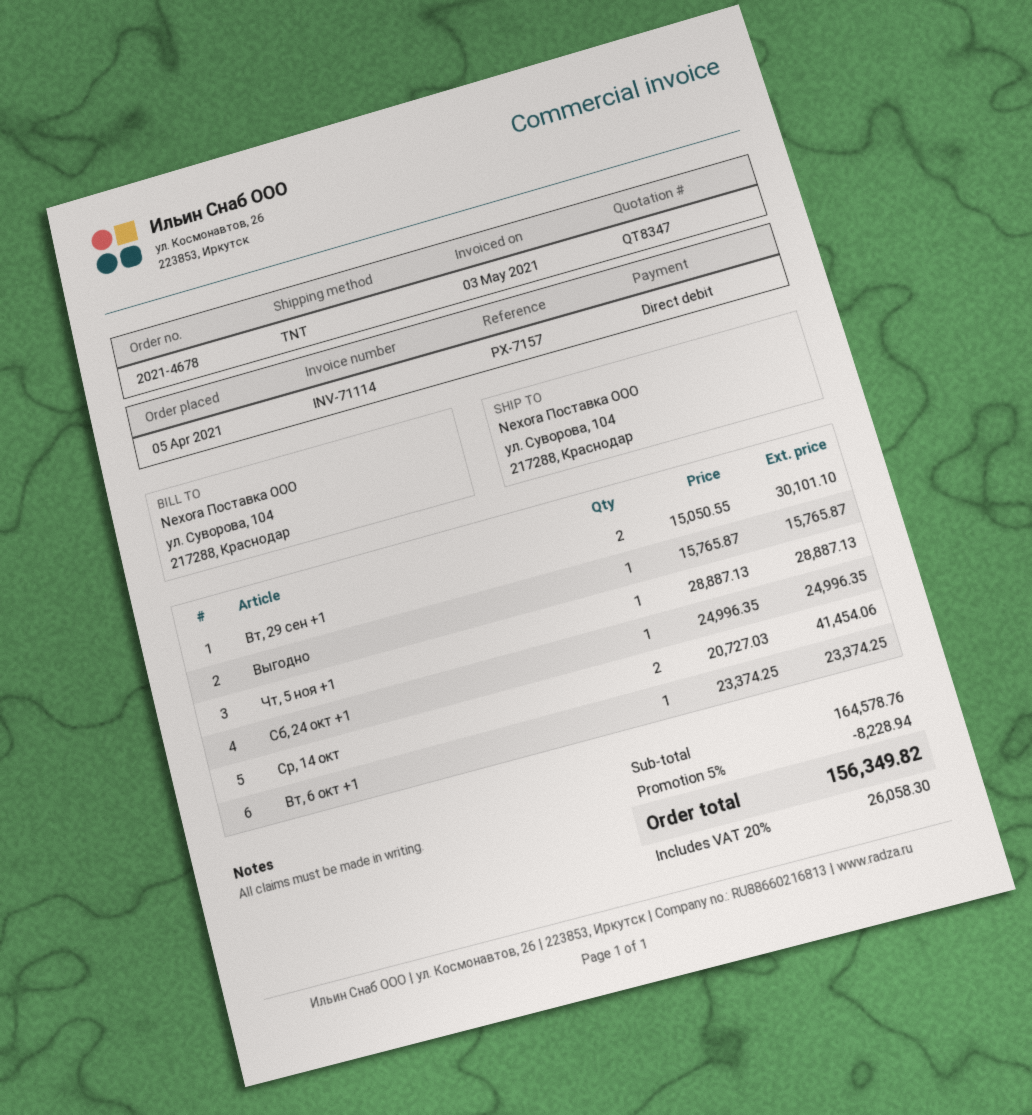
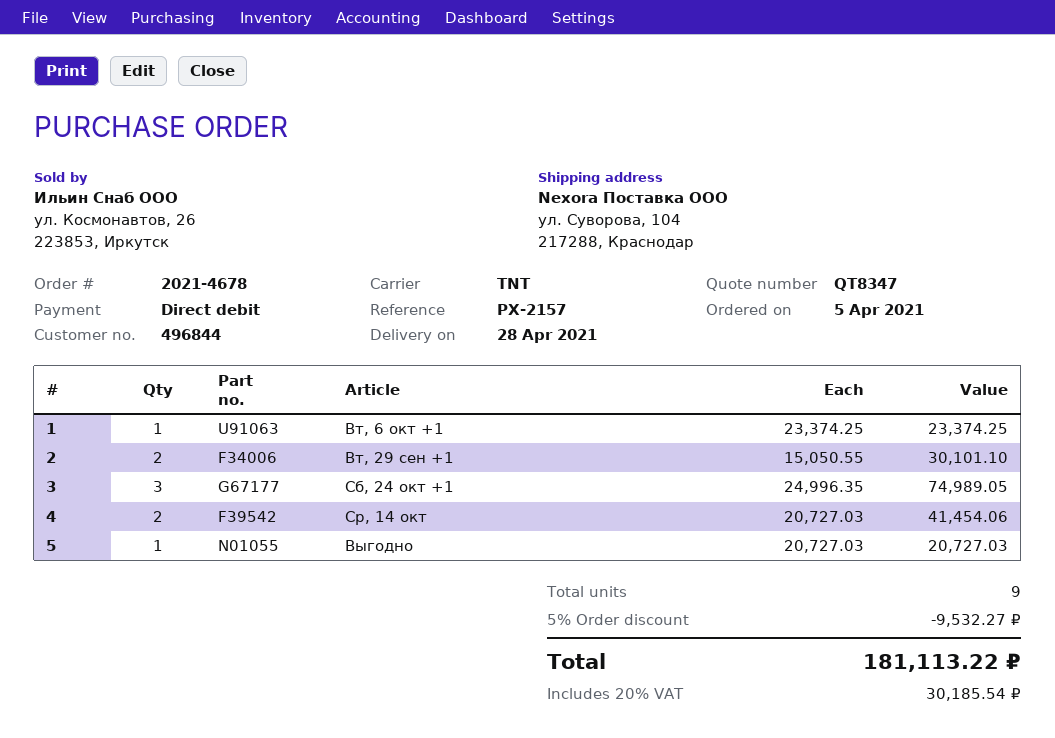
reference: PX-7157 -> PX-2157
Выгодно: 1 x 15765.87 = 15765.87 -> 1 x 20727.03 = 20727.03
Чт, 5 ноя +1: 1 x 28887.13 = 28887.13 -> none
Сб, 24 окт +1: 1 x 24996.35 = 24996.35 -> 3 x 24996.35 = 74989.05
discount: 5% = 8228.94 -> 5% = 9532.27
tax: 20% = 26058.30 -> 20% = 30185.54
total: 156349.82 -> 181113.22

